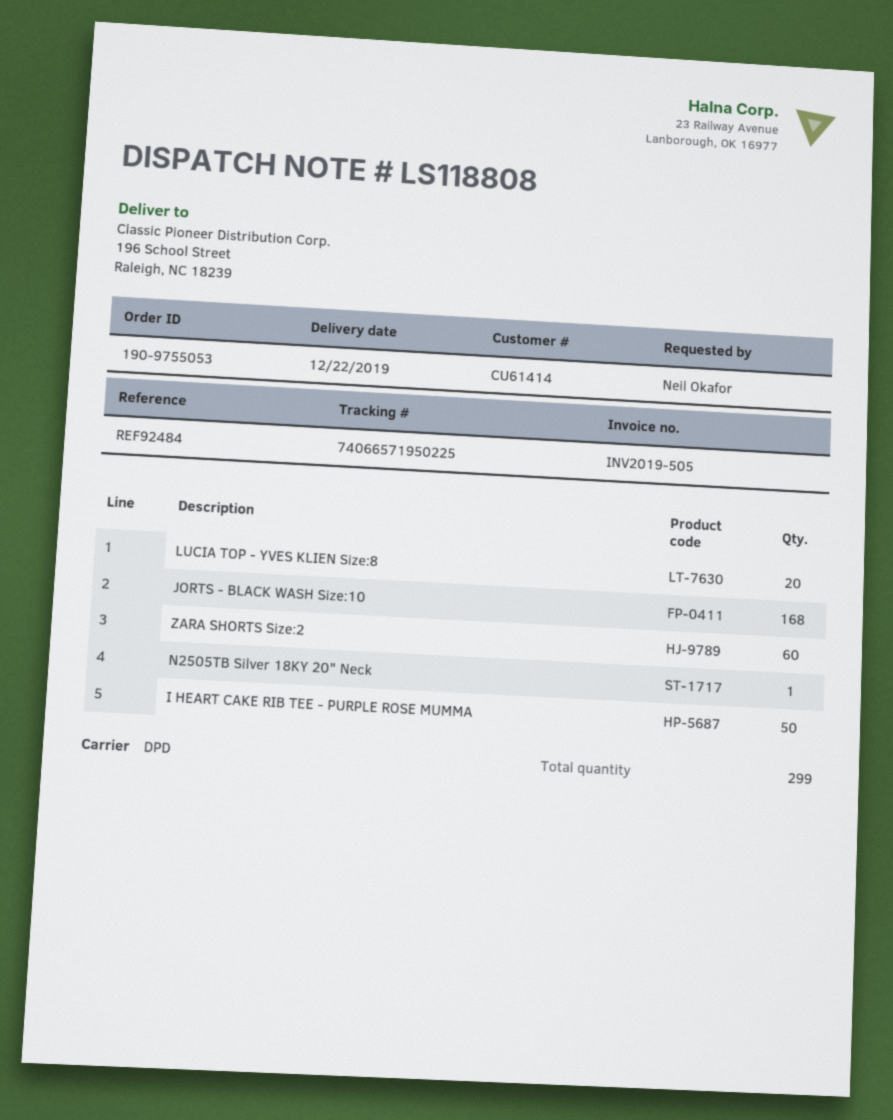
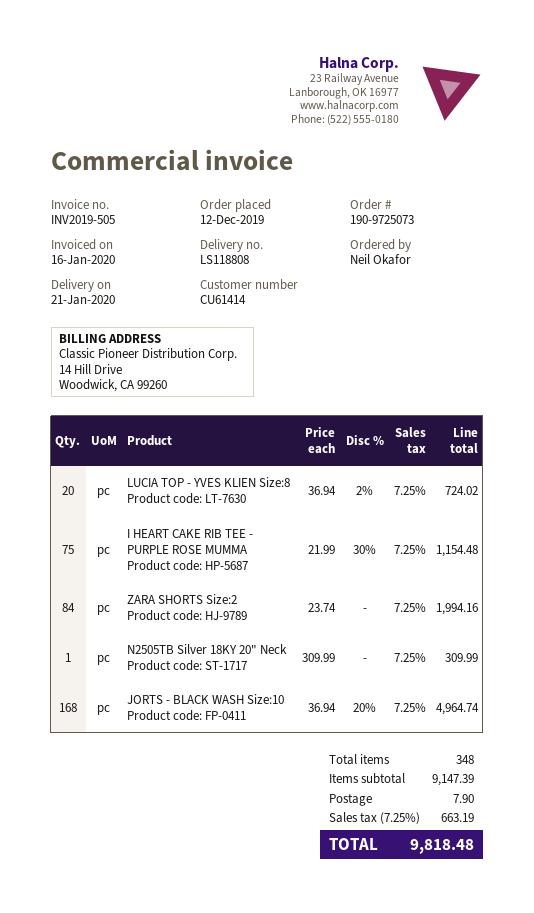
order number: 190-9755053 -> 190-9725073
delivery date: 2019-12-22 -> 2020-01-21
ZARA SHORTS Size:2: 60 -> 84
I HEART CAKE RIB TEE - PURPLE ROSE MUMMA: 50 -> 75
total quantity: 299 -> 348

